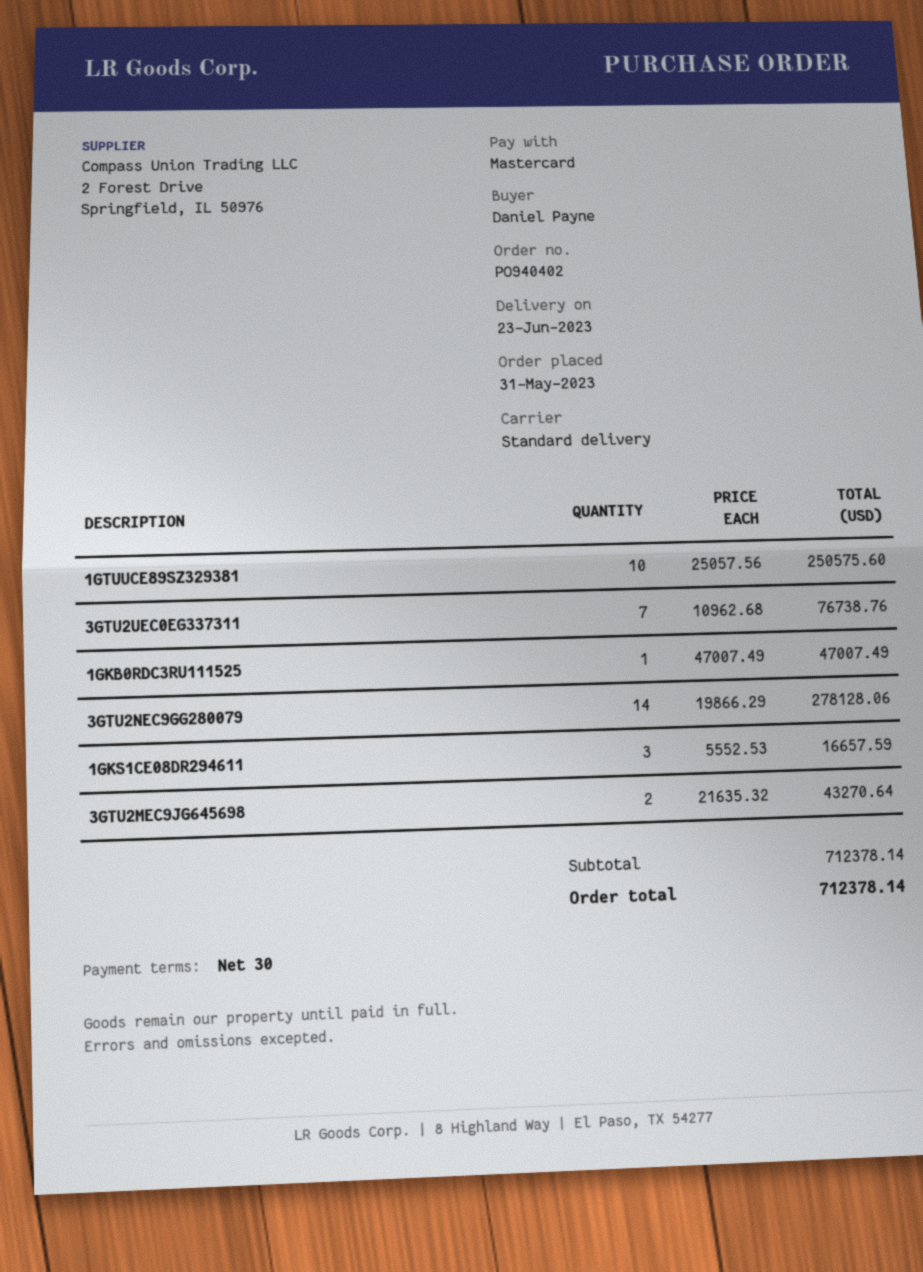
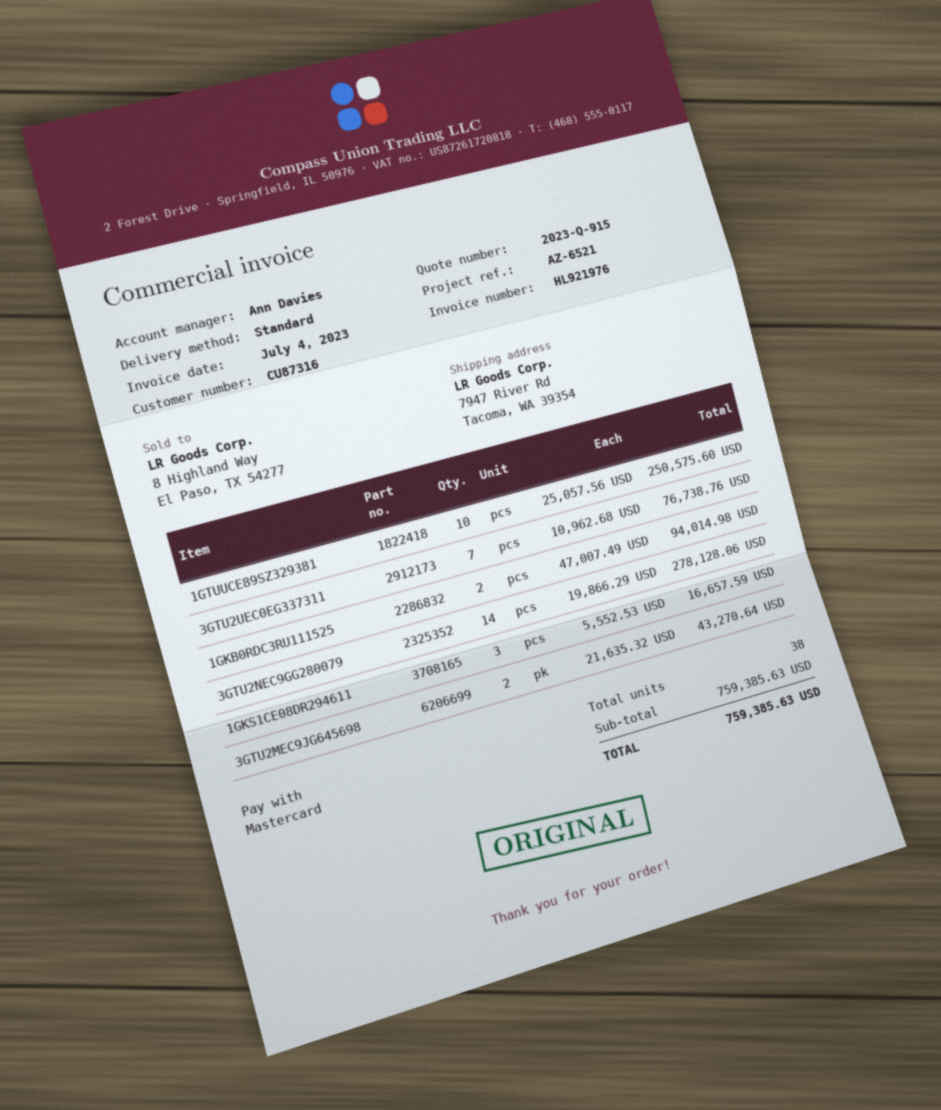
1GKB0RDC3RU111525: 1 x 47007.49 = 47007.49 -> 2 x 47007.49 = 94014.98
subtotal: 712378.14 -> 759385.63
total: 712378.14 -> 759385.63

